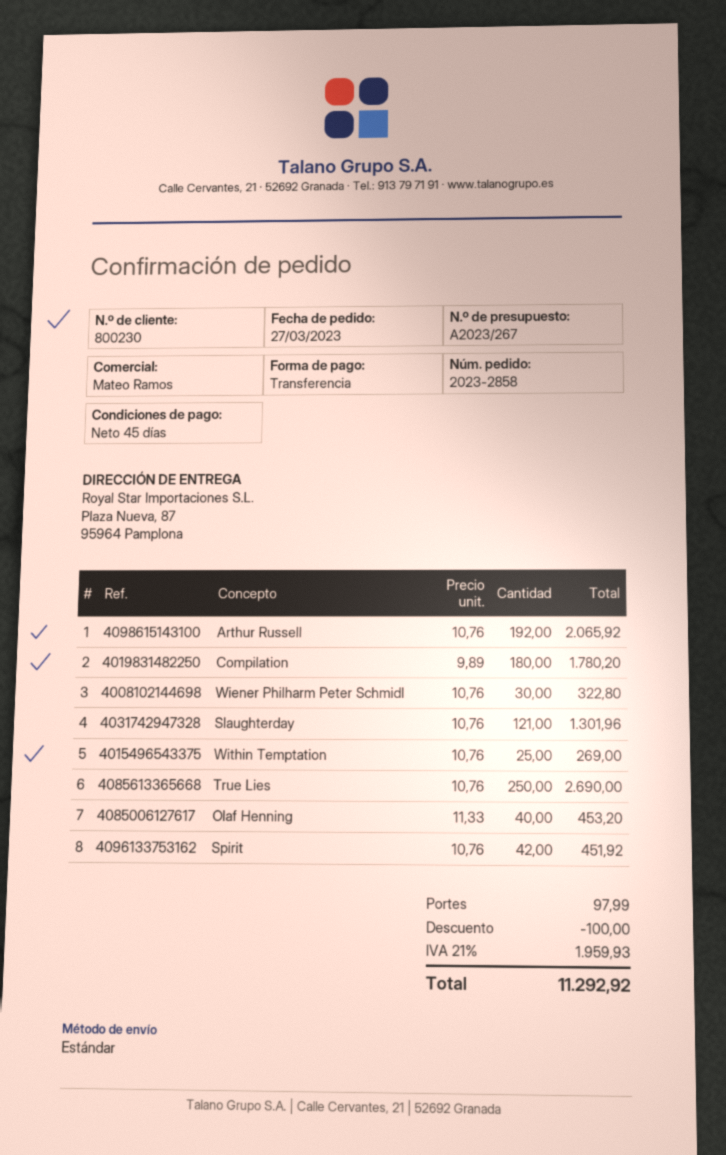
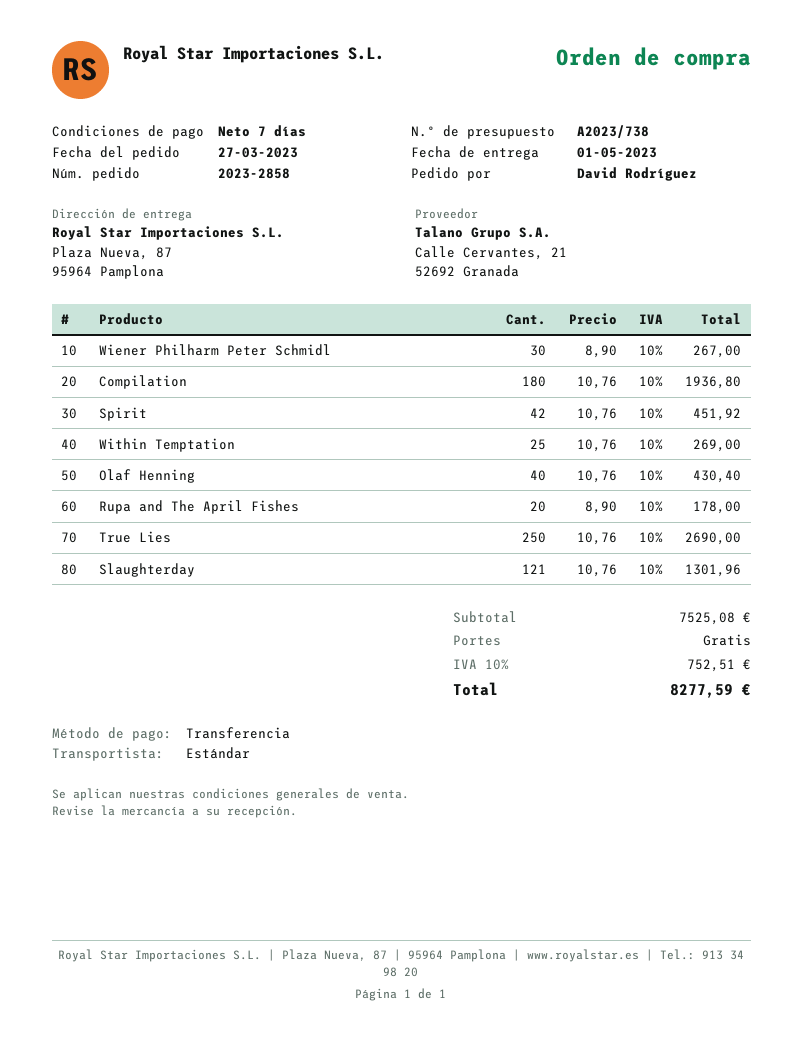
quote number: A2023/267 -> A2023/738
payment terms: 45 days -> 7 days
Arthur Russell: 192 x 10.76 = 2065.92 -> none
Compilation: 180 x 9.89 = 1780.20 -> 180 x 10.76 = 1936.80
Wiener Philharm Peter Schmidl: 30 x 10.76 = 322.80 -> 30 x 8.90 = 267.00
Olaf Henning: 40 x 11.33 = 453.20 -> 40 x 10.76 = 430.40
Rupa and The April Fishes: none -> 20 x 8.90 = 178.00
discount: 100.00 -> none
shipping: 97.99 -> 0.00
tax: 21% = 1959.93 -> 10% = 752.51
total: 11292.92 -> 8277.59

